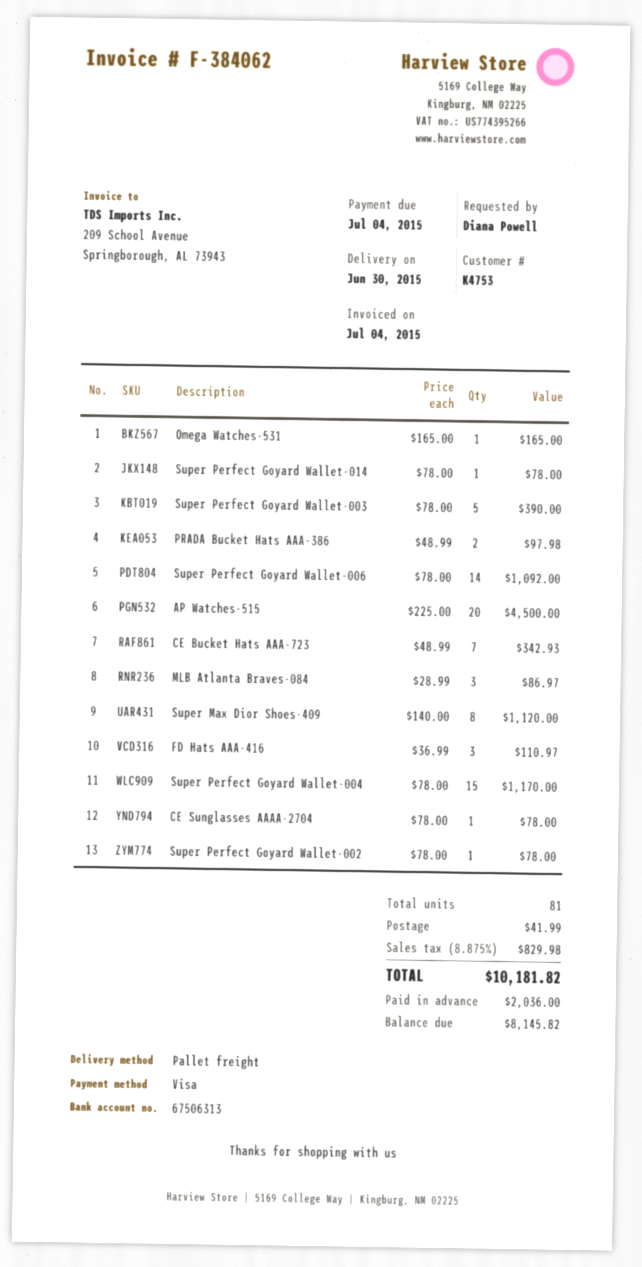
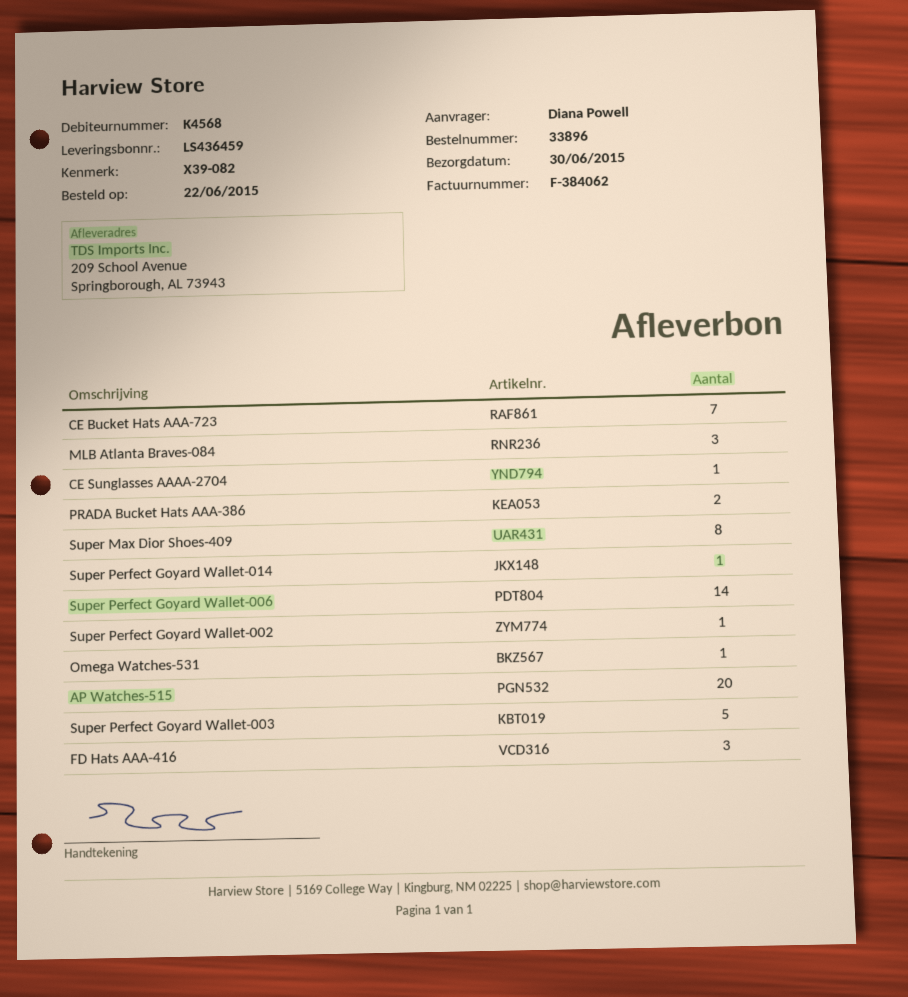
customer number: K4753 -> K4568
Super Perfect Goyard Wallet-004: 15 -> none

